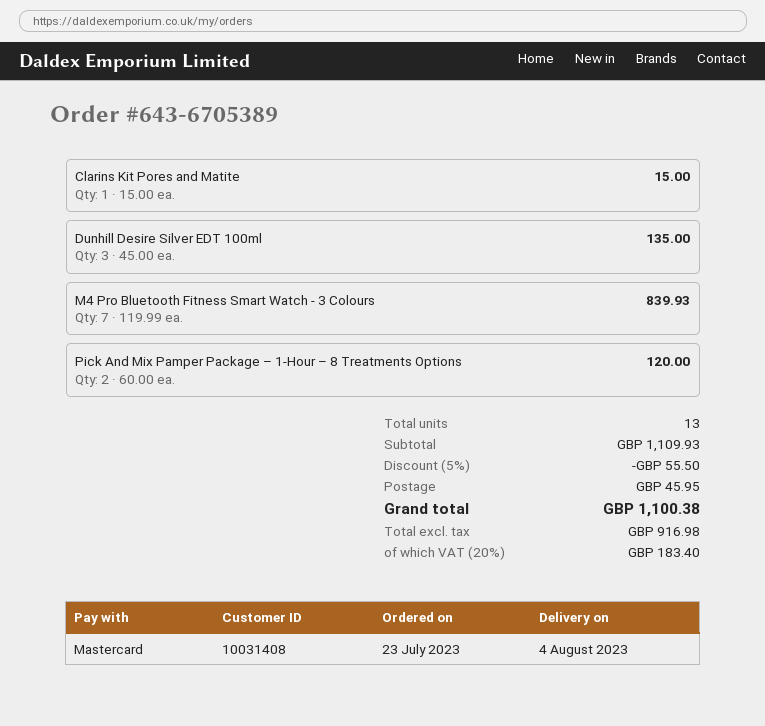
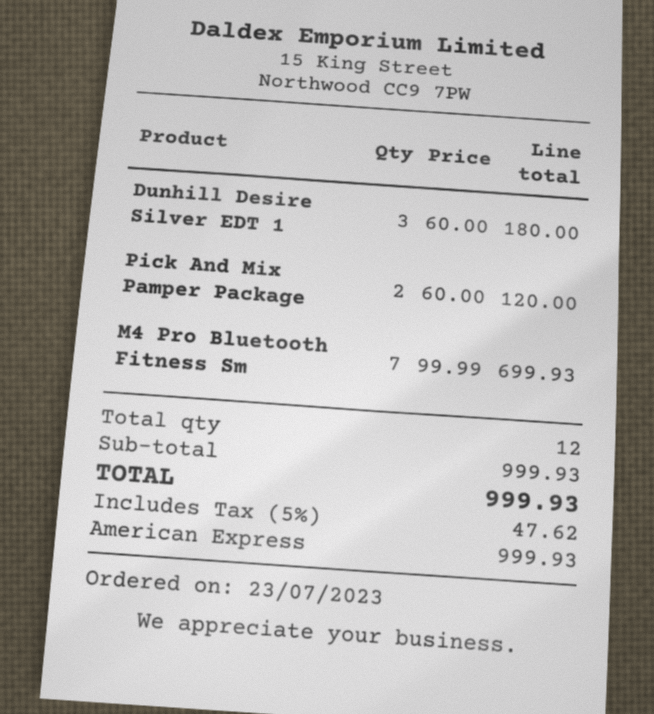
payment method: Mastercard -> American Express
Clarins Kit Pores and Matite: 1 x 15.00 = 15.00 -> none
Dunhill Desire Silver EDT 100ml: 3 x 45.00 = 135.00 -> 3 x 60.00 = 180.00
M4 Pro Bluetooth Fitness Smart Watch - 3 Colours: 7 x 119.99 = 839.93 -> 7 x 99.99 = 699.93
total quantity: 13 -> 12
subtotal: 1109.93 -> 999.93
discount: 5% = 55.50 -> none
shipping: 45.95 -> none
tax: 20% = 183.40 -> 5% = 47.62
total: 1100.38 -> 999.93

